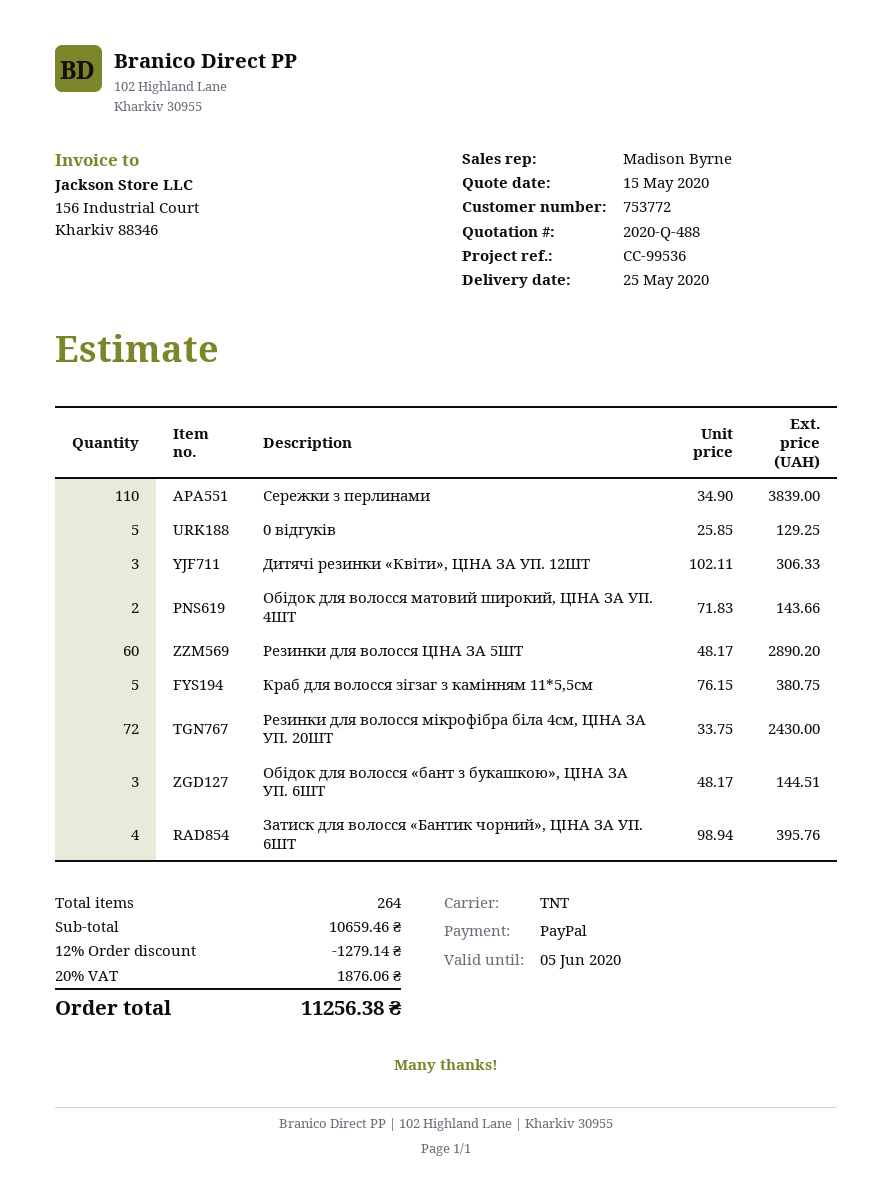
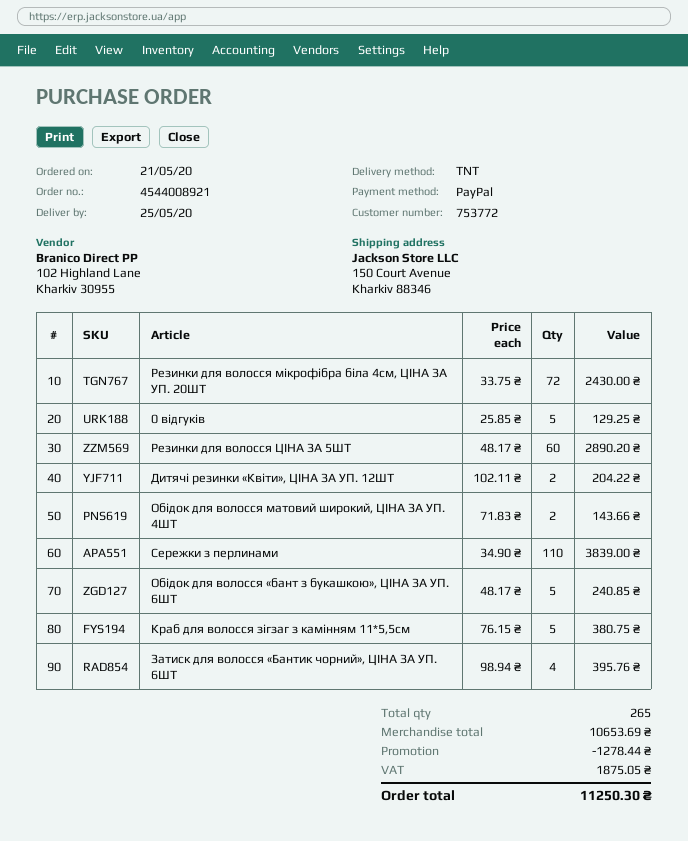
Дитячі резинки «Квіти», ЦІНА ЗА УП. 12ШТ: 3 x 102.11 = 306.33 -> 2 x 102.11 = 204.22
Обідок для волосся «бант з букашкою», ЦІНА ЗА УП. 6ШТ: 3 x 48.17 = 144.51 -> 5 x 48.17 = 240.85
total quantity: 264 -> 265
subtotal: 10659.46 -> 10653.69
discount: 1279.14 -> 1278.44
tax: 1876.06 -> 1875.05
total: 11256.38 -> 11250.30

